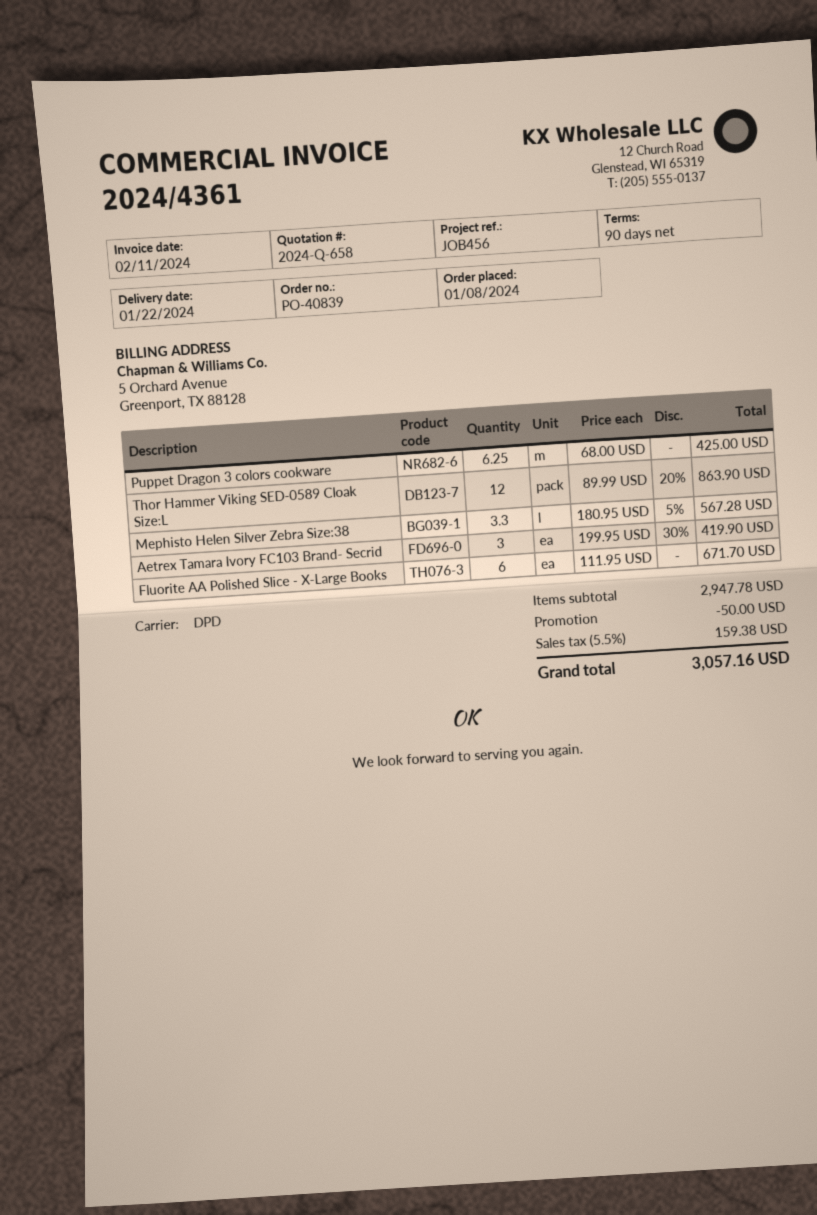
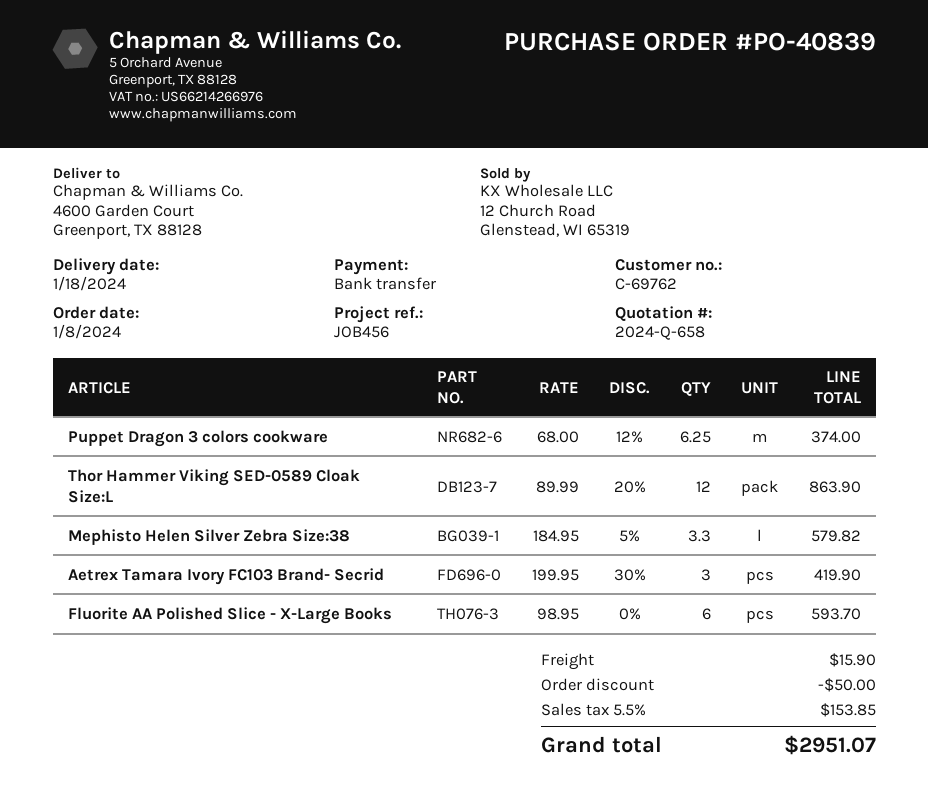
delivery date: 2024-01-22 -> 2024-01-18
Puppet Dragon 3 colors cookware: 6.25 x 68.00 = 425.00 -> 6.25 x 68.00 - 12% = 374.00
Mephisto Helen Silver Zebra Size:38: 3.3 x 180.95 - 5% = 567.28 -> 3.3 x 184.95 - 5% = 579.82
Fluorite AA Polished Slice - X-Large Books: 6 x 111.95 = 671.70 -> 6 x 98.95 = 593.70
shipping: none -> 15.90
tax: 5.5% = 159.38 -> 5.5% = 153.85
total: 3057.16 -> 2951.07

